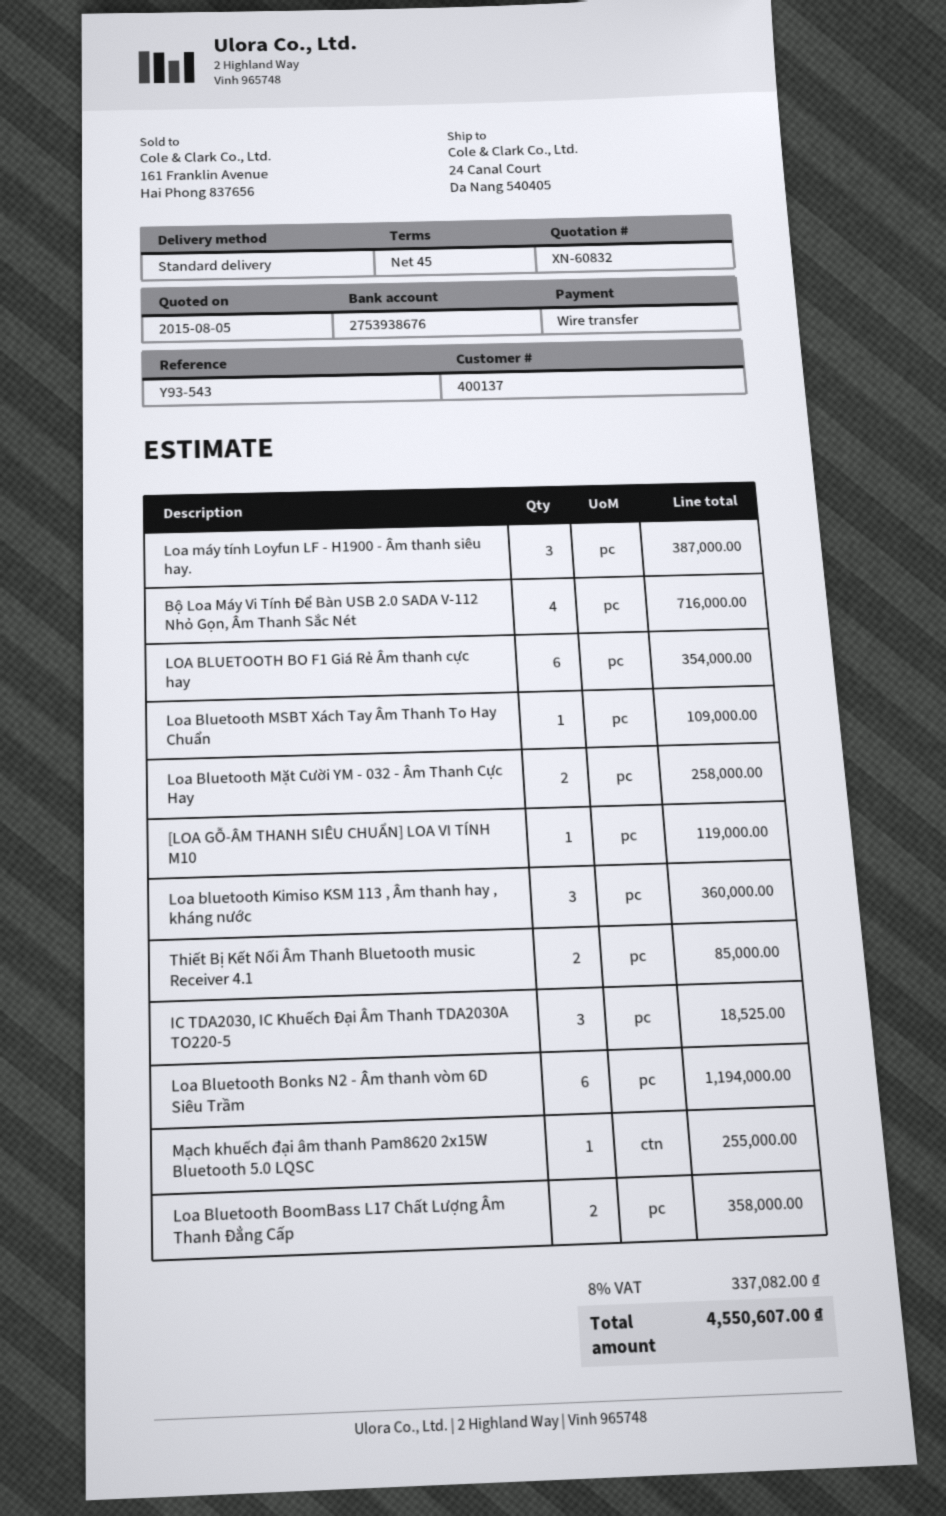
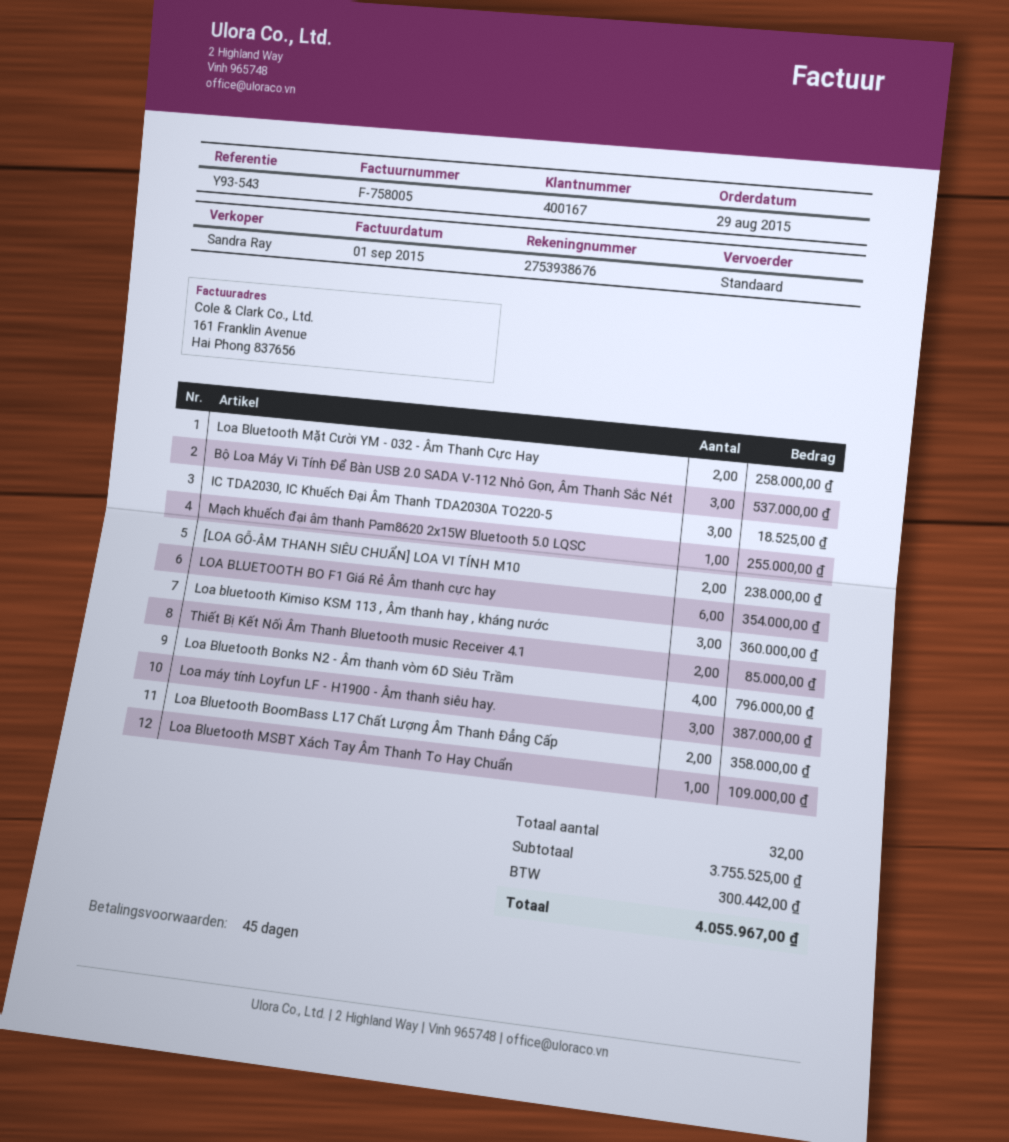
customer number: 400137 -> 400167
Bộ Loa Máy Vi Tính Để Bàn USB 2.0 SADA V-112 Nhỏ Gọn, Âm Thanh Sắc Nét: 4 for 716000.00 -> 3 for 537000.00
[LOA GỖ-ÂM THANH SIÊU CHUẨN] LOA VI TÍNH M10: 1 for 119000.00 -> 2 for 238000.00
Loa Bluetooth Bonks N2 - Âm thanh vòm 6D Siêu Trầm: 6 for 1194000.00 -> 4 for 796000.00
tax: 337082.00 -> 300442.00
total: 4550607.00 -> 4055967.00

